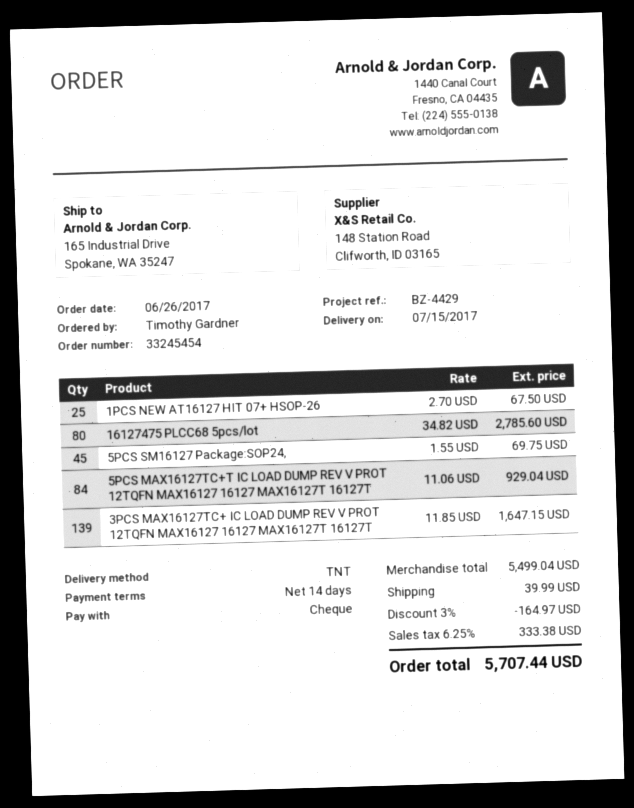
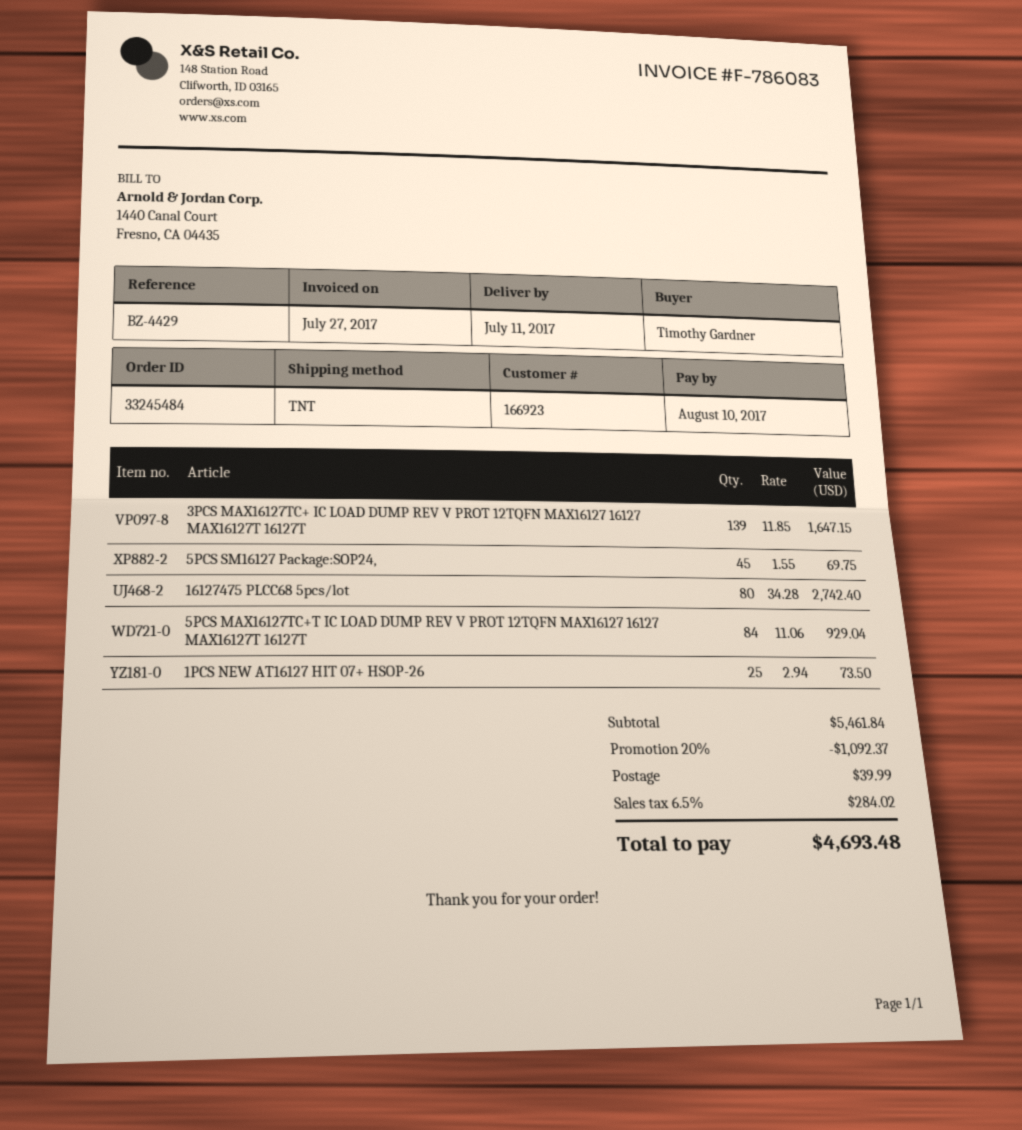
order number: 33245454 -> 33245484
delivery date: 2017-07-15 -> 2017-07-11
1PCS NEW AT16127 HIT 07+ HSOP-26: 25 x 2.70 = 67.50 -> 25 x 2.94 = 73.50
16127475 PLCC68 5pcs/lot: 80 x 34.82 = 2785.60 -> 80 x 34.28 = 2742.40
subtotal: 5499.04 -> 5461.84
discount: 3% = 164.97 -> 20% = 1092.37
tax: 6.25% = 333.38 -> 6.5% = 284.02
total: 5707.44 -> 4693.48

